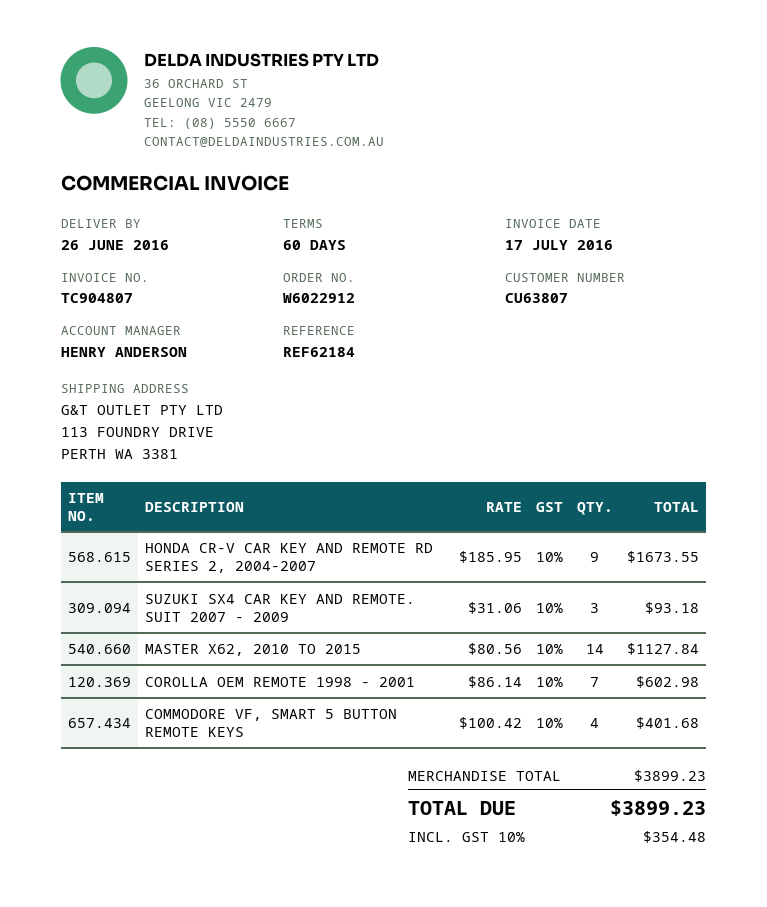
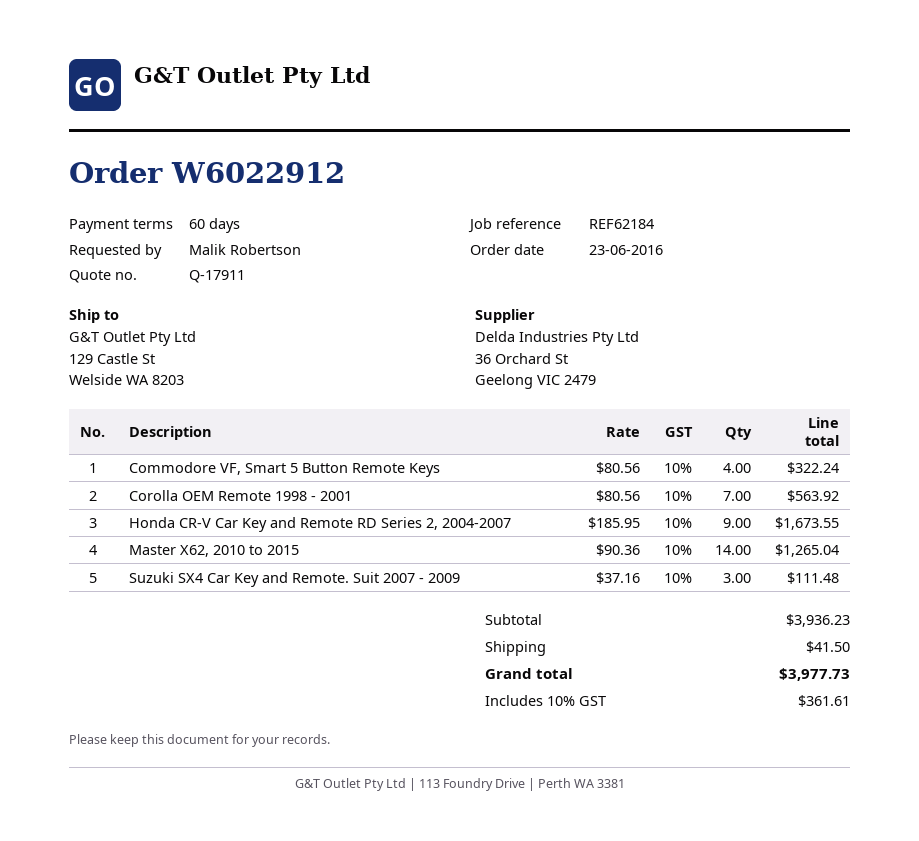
ship to: 113 FOUNDRY DRIVE, PERTH WA 3381 -> 129 Castle St, Welside WA 8203
SUZUKI SX4 CAR KEY AND REMOTE. SUIT 2007 - 2009: 3 x 31.06 = 93.18 -> 3 x 37.16 = 111.48
MASTER X62, 2010 TO 2015: 14 x 80.56 = 1127.84 -> 14 x 90.36 = 1265.04
COROLLA OEM REMOTE 1998 - 2001: 7 x 86.14 = 602.98 -> 7 x 80.56 = 563.92
COMMODORE VF, SMART 5 BUTTON REMOTE KEYS: 4 x 100.42 = 401.68 -> 4 x 80.56 = 322.24
subtotal: 3899.23 -> 3936.23
shipping: none -> 41.50
tax: 10% = 354.48 -> 10% = 361.61
total: 3899.23 -> 3977.73

